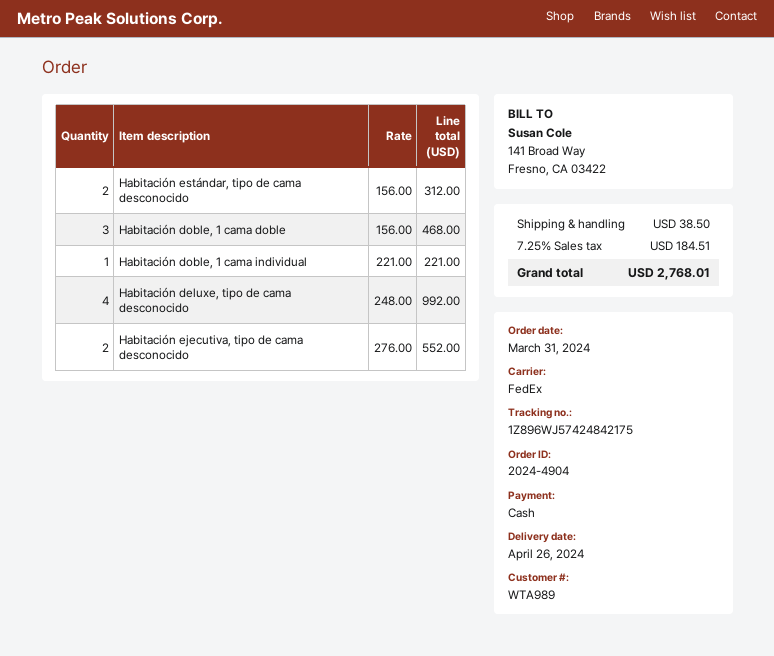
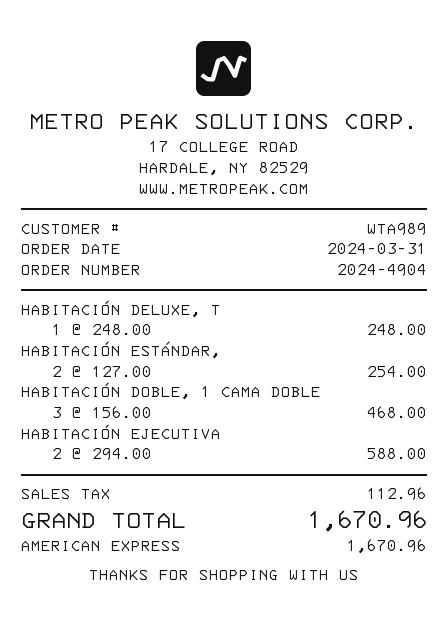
payment method: cash -> American Express
Habitación estándar, tipo de cama desconocido: 2 x 156.00 = 312.00 -> 2 x 127.00 = 254.00
Habitación doble, 1 cama individual: 1 x 221.00 = 221.00 -> none
Habitación deluxe, tipo de cama desconocido: 4 x 248.00 = 992.00 -> 1 x 248.00 = 248.00
Habitación ejecutiva, tipo de cama desconocido: 2 x 276.00 = 552.00 -> 2 x 294.00 = 588.00
shipping: 38.50 -> none
tax: 184.51 -> 112.96
total: 2768.01 -> 1670.96

